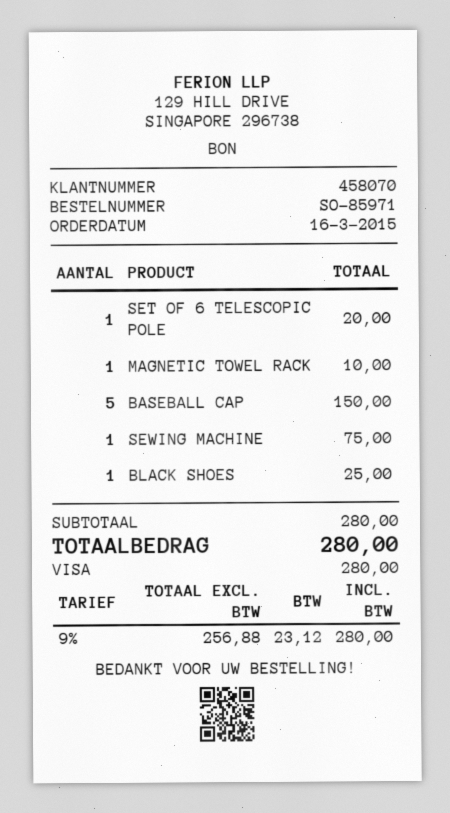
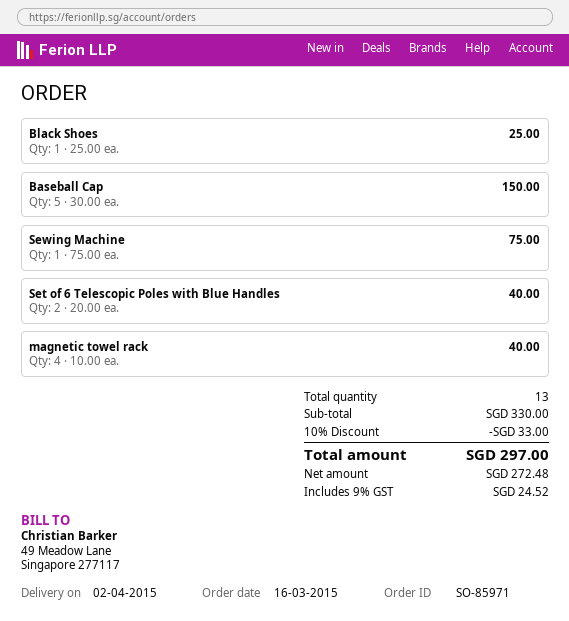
SET OF 6 TELESCOPIC POLE: 1 for 20.00 -> 2 for 40.00
MAGNETIC TOWEL RACK: 1 for 10.00 -> 4 for 40.00
subtotal: 280.00 -> 330.00
discount: none -> 10% = 33.00
net: 256.88 -> 272.48
tax: 9% = 23.12 -> 9% = 24.52
total: 280.00 -> 297.00

